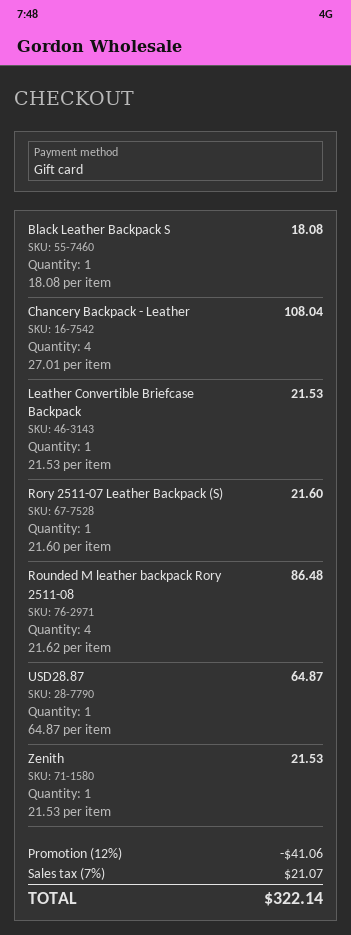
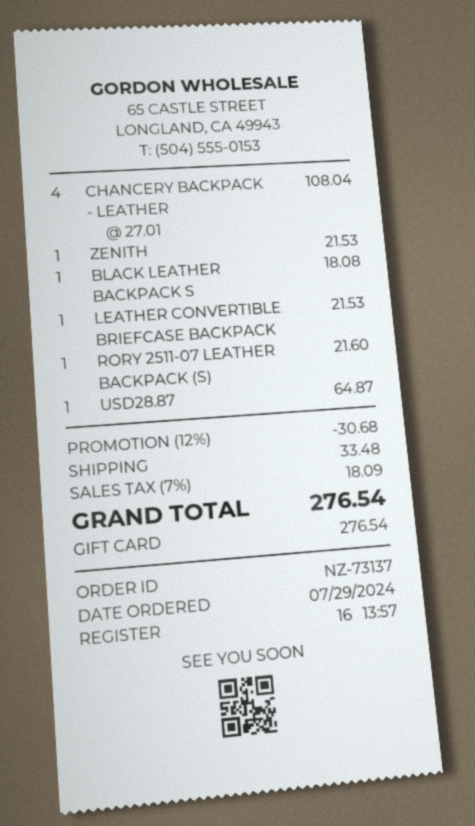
Rounded M leather backpack Rory 2511-08: 4 x 21.62 = 86.48 -> none
discount: 12% = 41.06 -> 12% = 30.68
shipping: none -> 33.48
tax: 7% = 21.07 -> 7% = 18.09
total: 322.14 -> 276.54

